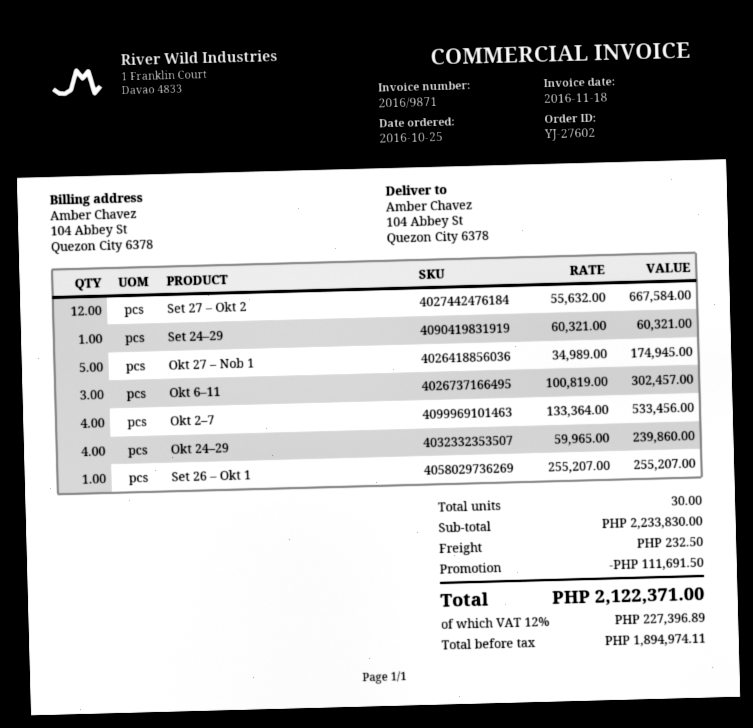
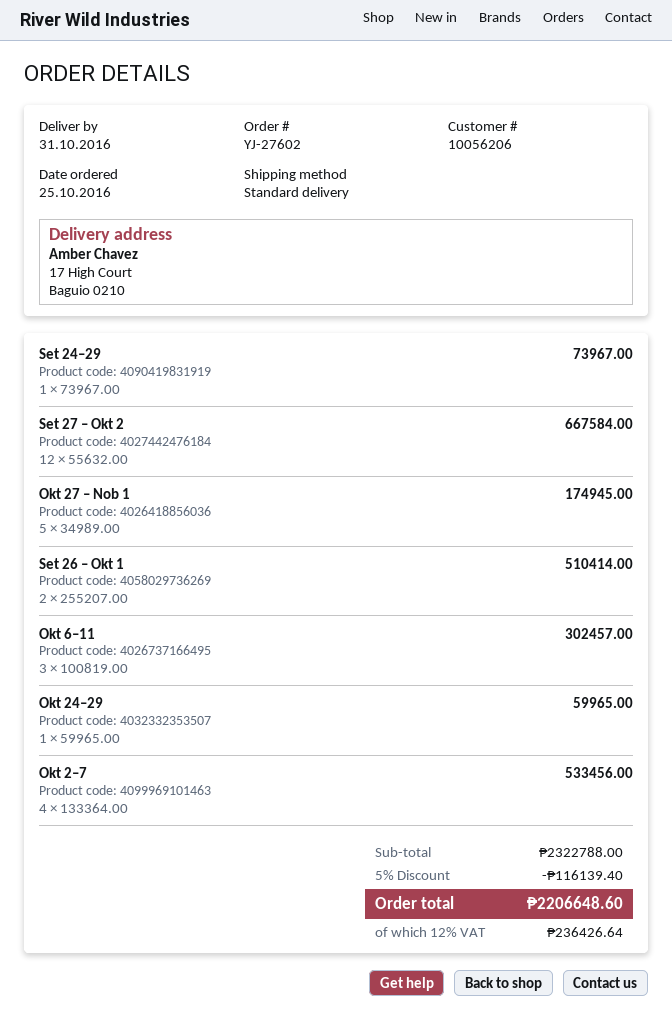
ship to: 104 Abbey St, Quezon City 6378 -> 17 High Court, Baguio 0210
Set 24–29: 1 x 60321.00 = 60321.00 -> 1 x 73967.00 = 73967.00
Okt 24–29: 4 x 59965.00 = 239860.00 -> 1 x 59965.00 = 59965.00
Set 26 – Okt 1: 1 x 255207.00 = 255207.00 -> 2 x 255207.00 = 510414.00
subtotal: 2233830.00 -> 2322788.00
discount: 111691.50 -> 116139.40
shipping: 232.50 -> none
tax: 12% = 227396.89 -> 12% = 236426.64
total: 2122371.00 -> 2206648.60

